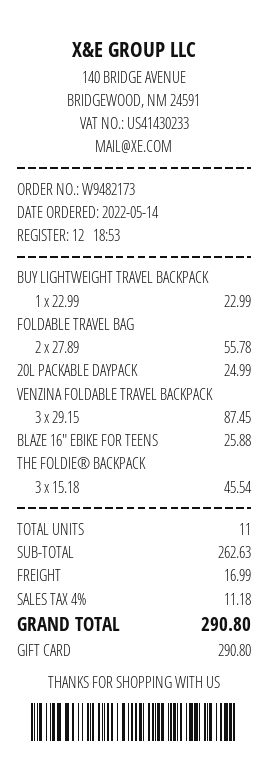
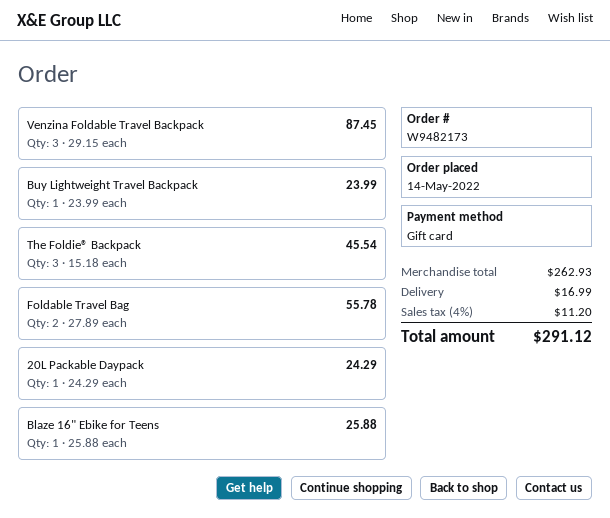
BUY LIGHTWEIGHT TRAVEL BACKPACK: 1 x 22.99 = 22.99 -> 1 x 23.99 = 23.99
20L PACKABLE DAYPACK: 1 x 24.99 = 24.99 -> 1 x 24.29 = 24.29
subtotal: 262.63 -> 262.93
tax: 4% = 11.18 -> 4% = 11.20
total: 290.80 -> 291.12

